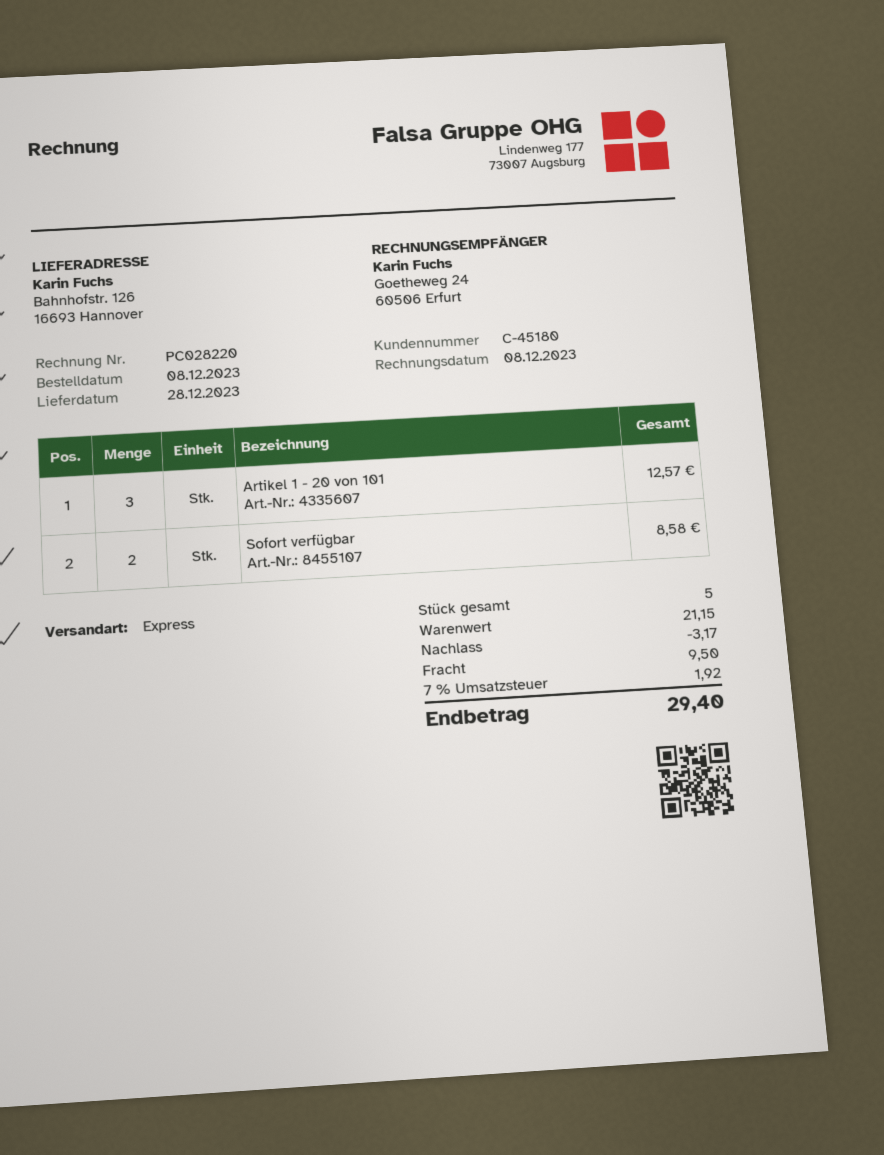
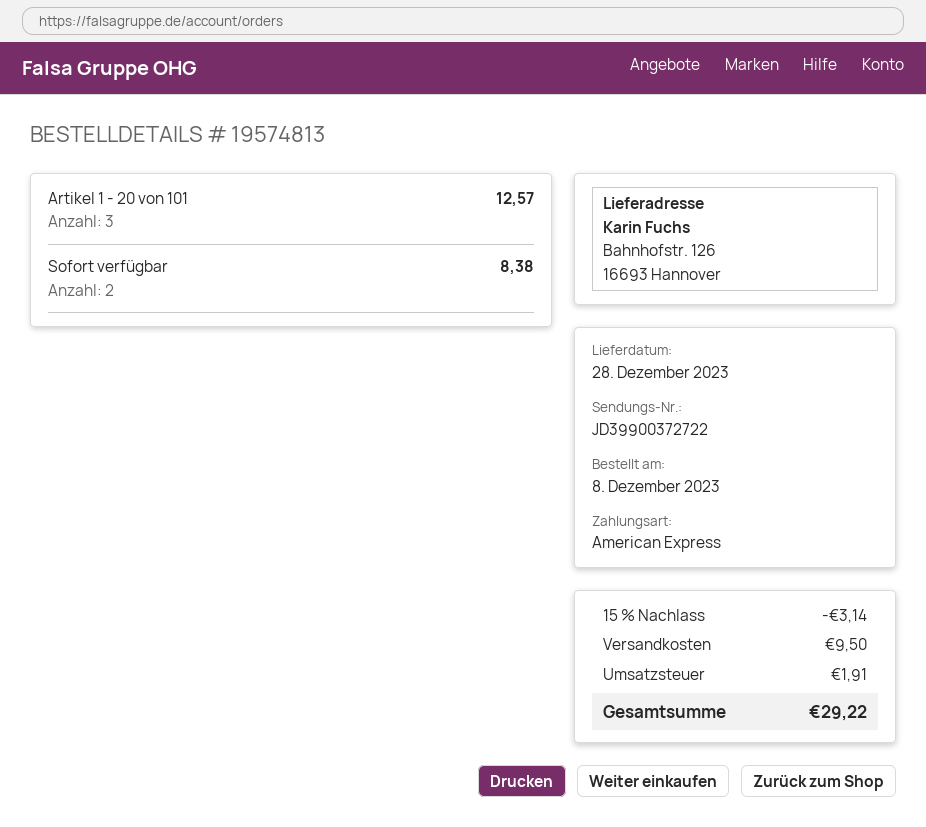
Sofort verfügbar: 2 for 8.58 -> 2 for 8.38
discount: 3.17 -> 3.14
tax: 1.92 -> 1.91
total: 29.40 -> 29.22

